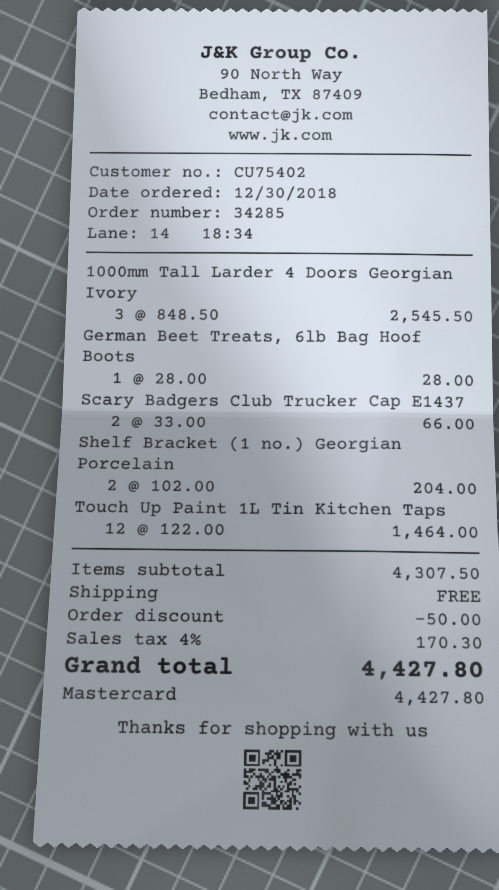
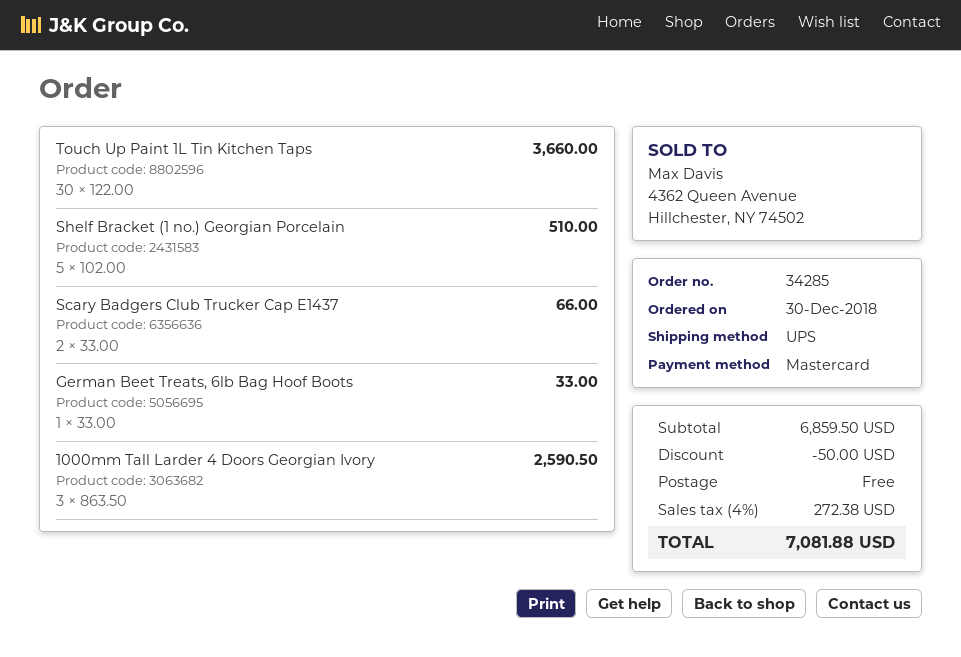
1000mm Tall Larder 4 Doors Georgian Ivory: 3 x 848.50 = 2545.50 -> 3 x 863.50 = 2590.50
German Beet Treats, 6lb Bag Hoof Boots: 1 x 28.00 = 28.00 -> 1 x 33.00 = 33.00
Shelf Bracket (1 no.) Georgian Porcelain: 2 x 102.00 = 204.00 -> 5 x 102.00 = 510.00
Touch Up Paint 1L Tin Kitchen Taps: 12 x 122.00 = 1464.00 -> 30 x 122.00 = 3660.00
subtotal: 4307.50 -> 6859.50
tax: 4% = 170.30 -> 4% = 272.38
total: 4427.80 -> 7081.88

